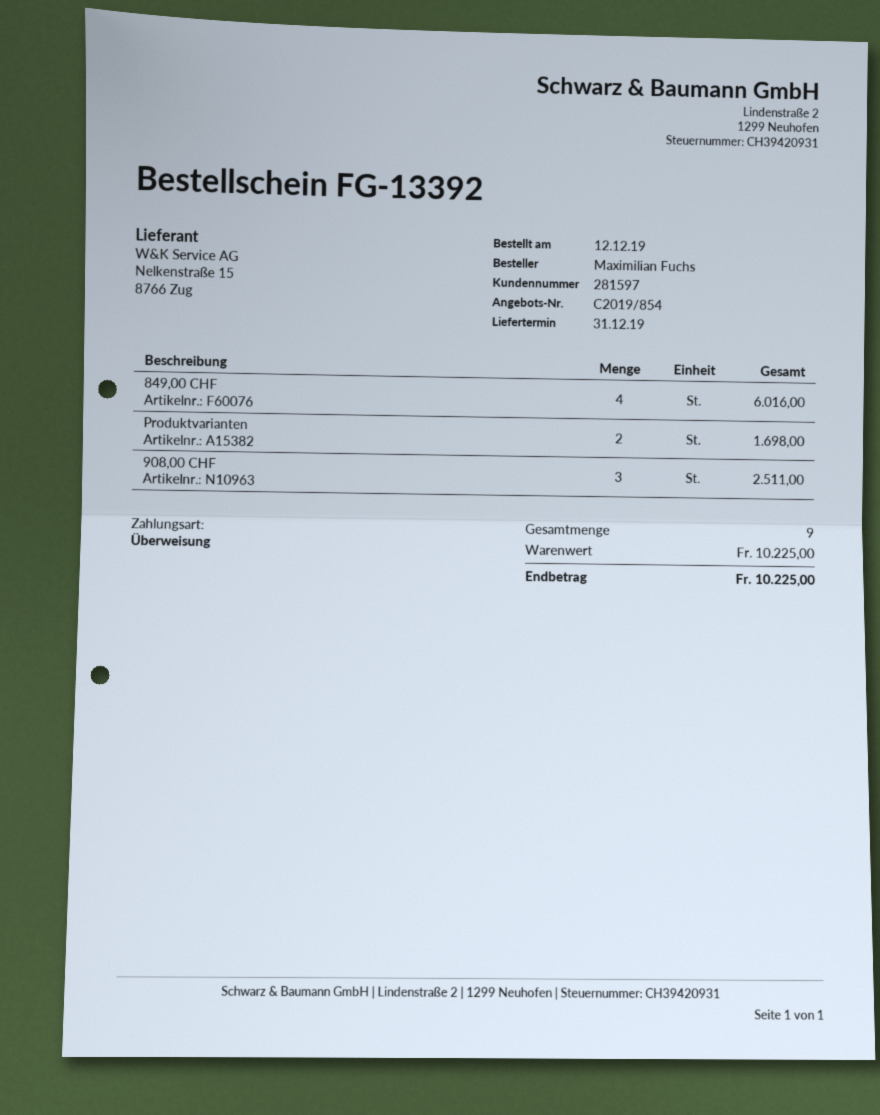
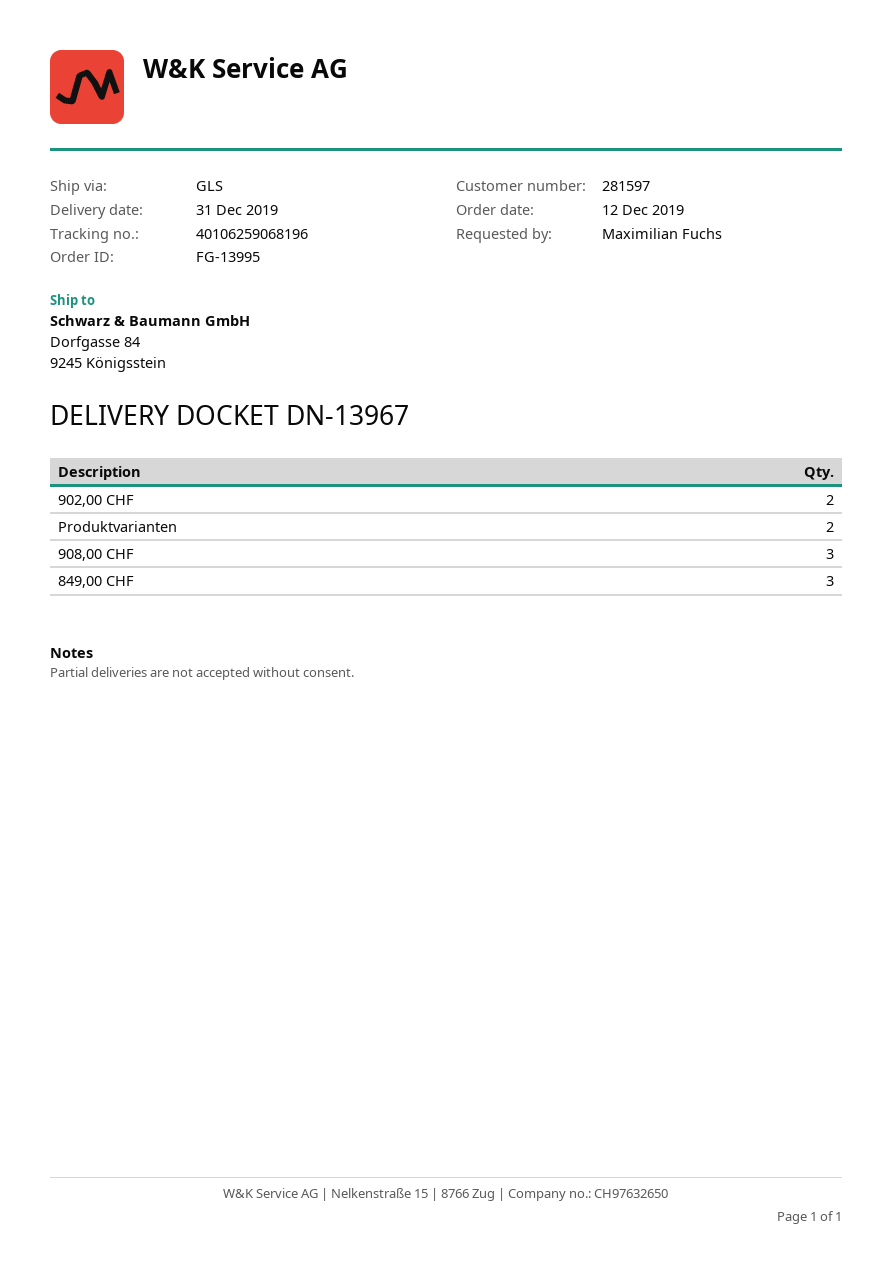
order number: FG-13392 -> FG-13995
849,00 CHF: 4 -> 3
902,00 CHF: none -> 2

